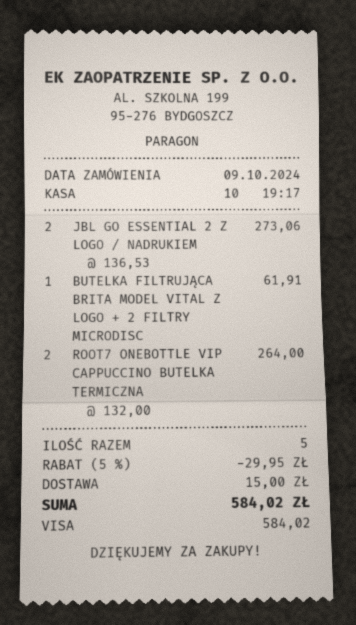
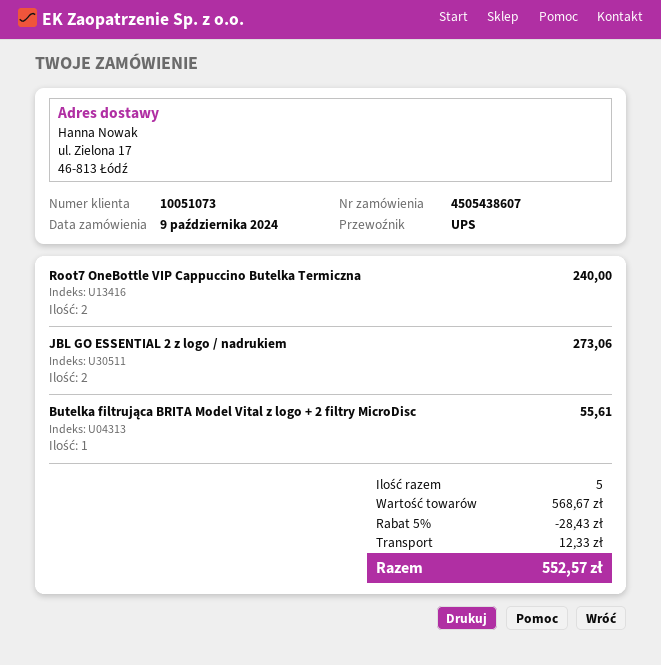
BUTELKA FILTRUJĄCA BRITA MODEL VITAL Z LOGO + 2 FILTRY MICRODISC: 1 for 61.91 -> 1 for 55.61
ROOT7 ONEBOTTLE VIP CAPPUCCINO BUTELKA TERMICZNA: 2 for 264.00 -> 2 for 240.00
discount: 5% = 29.95 -> 5% = 28.43
shipping: 15.00 -> 12.33
total: 584.02 -> 552.57

